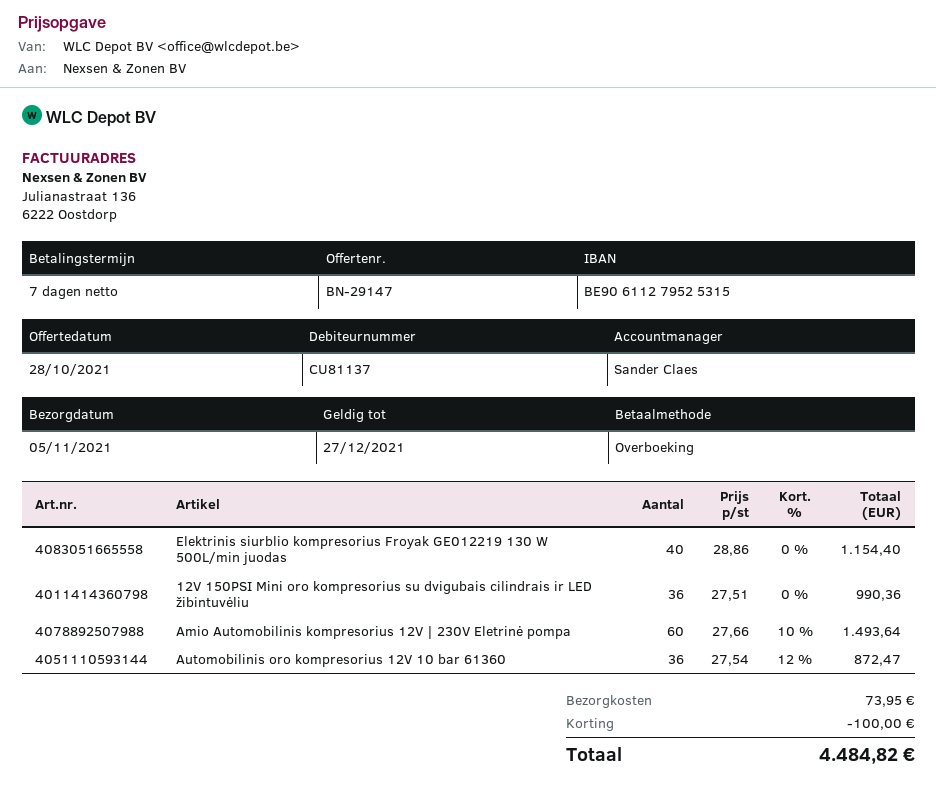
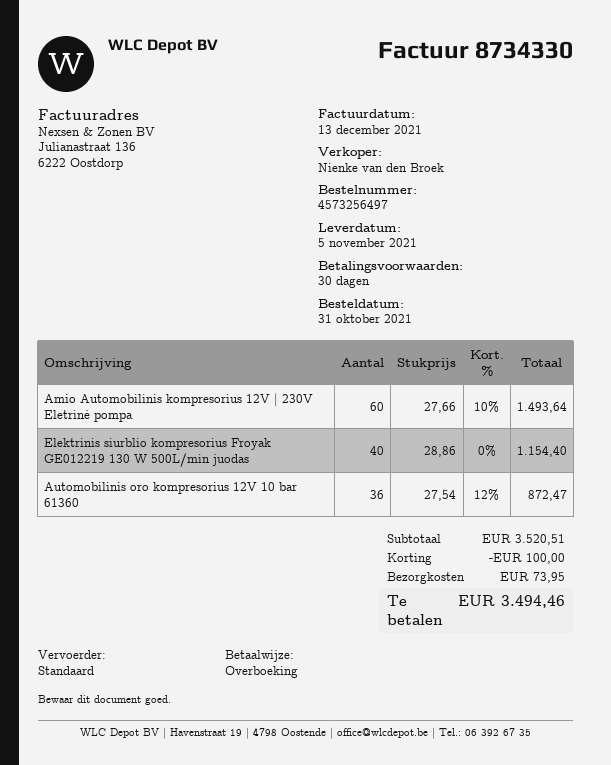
payment terms: 7 days -> 30 days
sales rep: Sander Claes -> Nienke van den Broek
12V 150PSI Mini oro kompresorius su dvigubais cilindrais ir LED žibintuvėliu: 36 x 27.51 = 990.36 -> none
total: 4484.82 -> 3494.46

